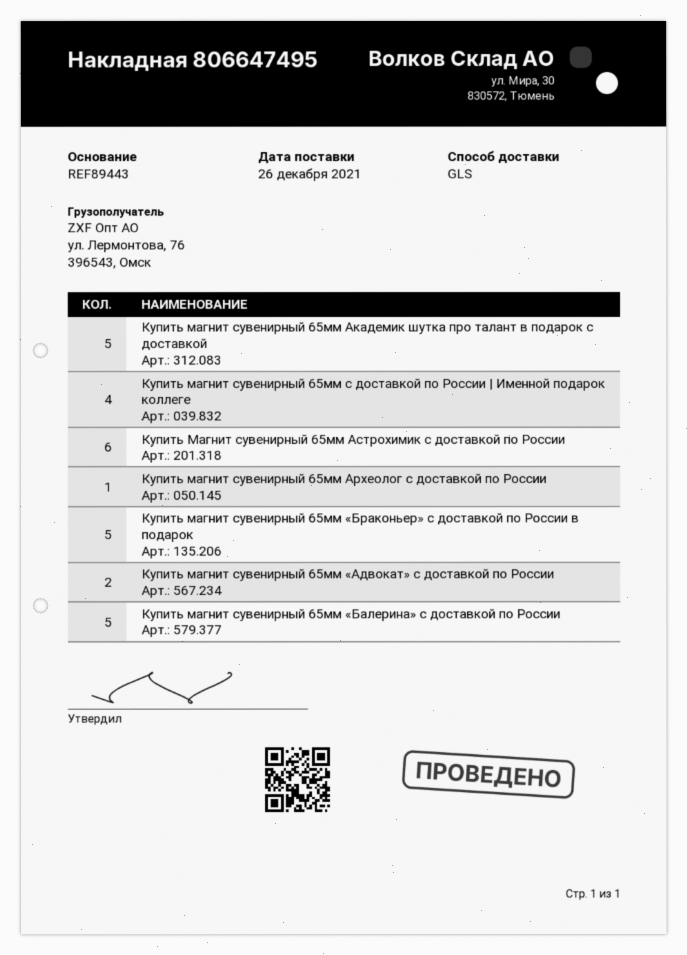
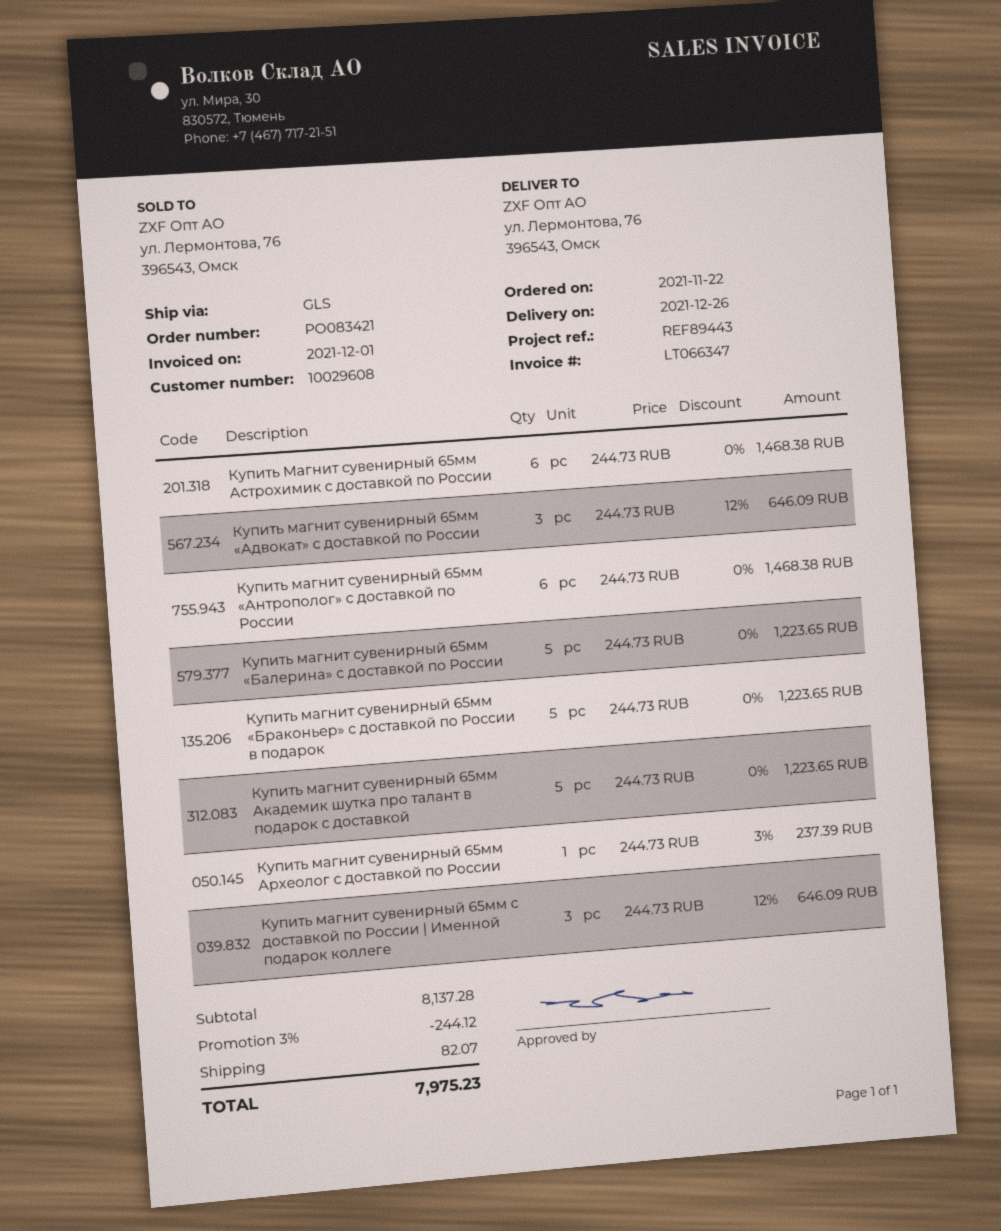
Купить магнит сувенирный 65мм с доставкой по России | Именной подарок коллеге: 4 -> 3
Купить магнит сувенирный 65мм «Адвокат» с доставкой по России: 2 -> 3
Купить магнит сувенирный 65мм «Антрополог» с доставкой по России: none -> 6

